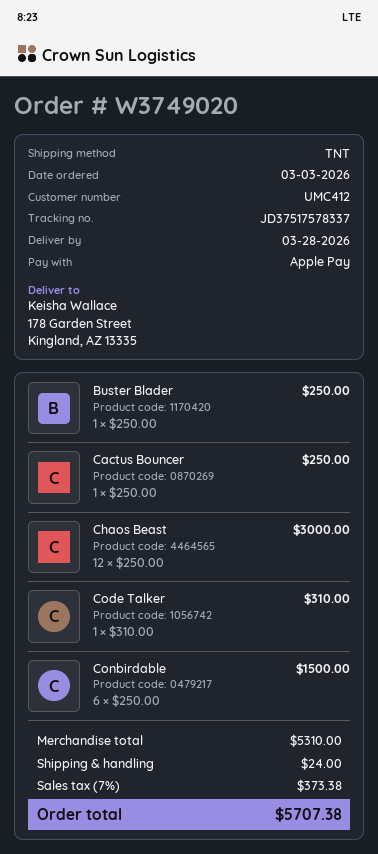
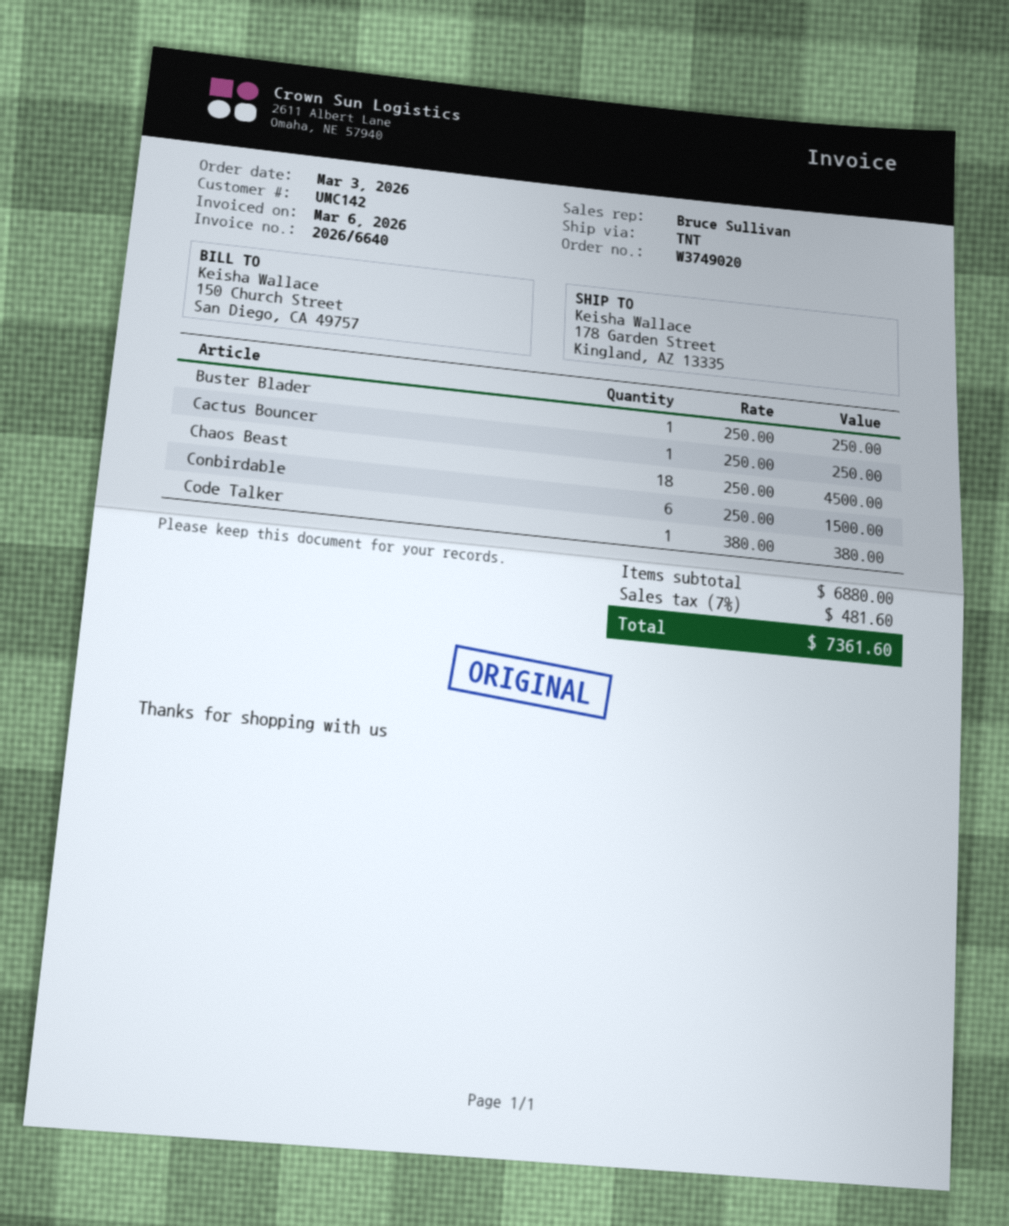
customer number: UMC412 -> UMC142
Chaos Beast: 12 x 250.00 = 3000.00 -> 18 x 250.00 = 4500.00
Code Talker: 1 x 310.00 = 310.00 -> 1 x 380.00 = 380.00
subtotal: 5310.00 -> 6880.00
shipping: 24.00 -> none
tax: 7% = 373.38 -> 7% = 481.60
total: 5707.38 -> 7361.60

